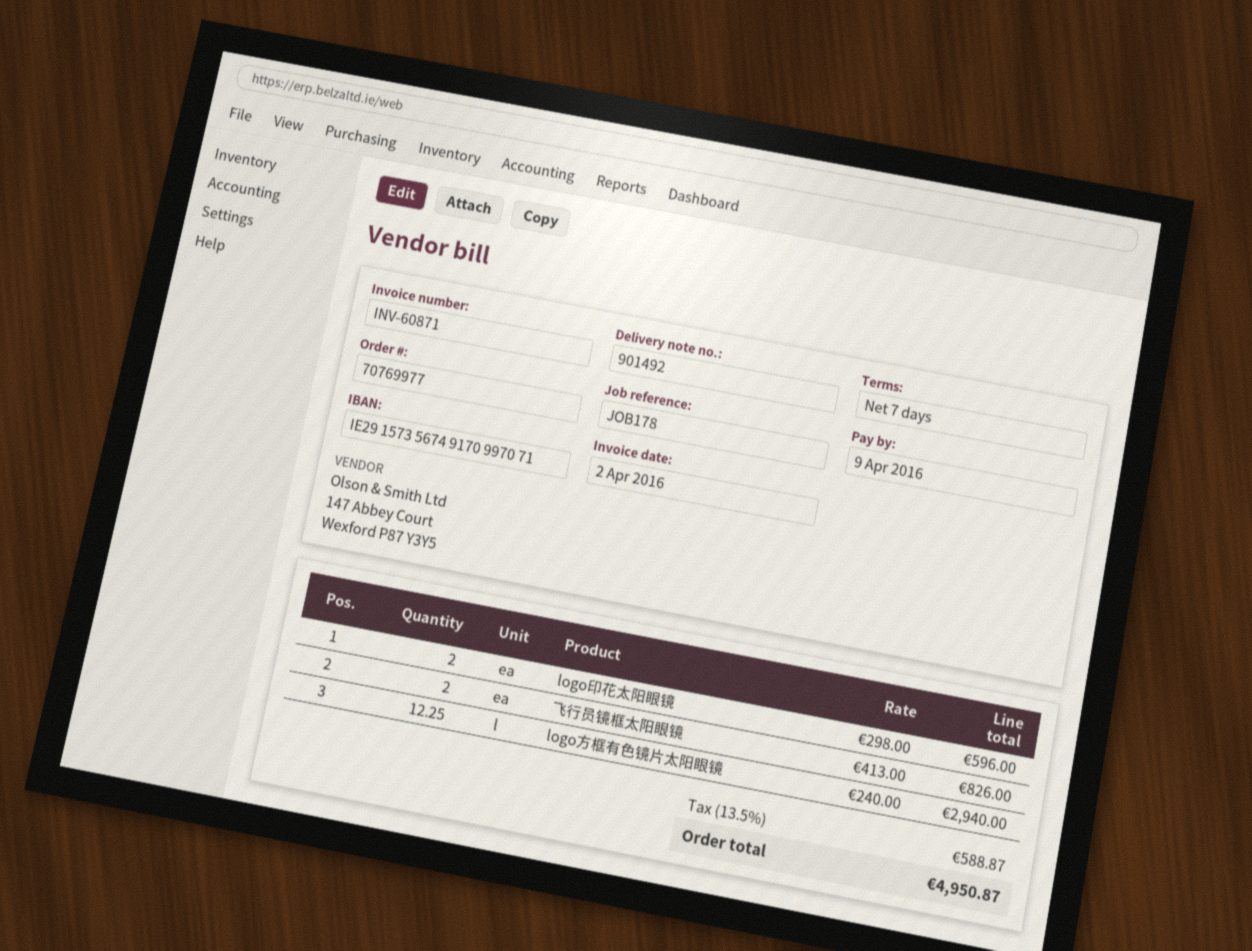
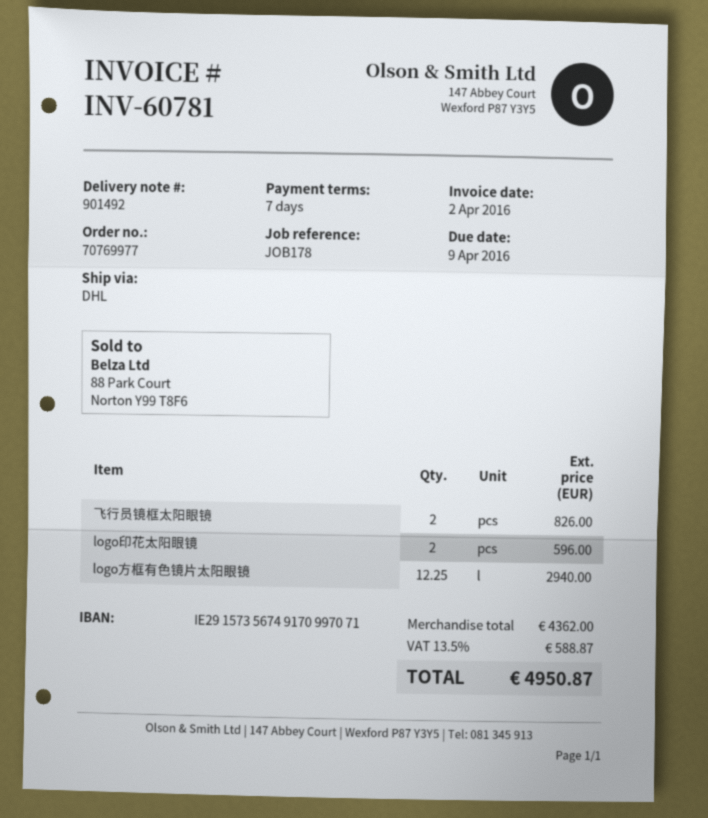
invoice number: INV-60871 -> INV-60781

